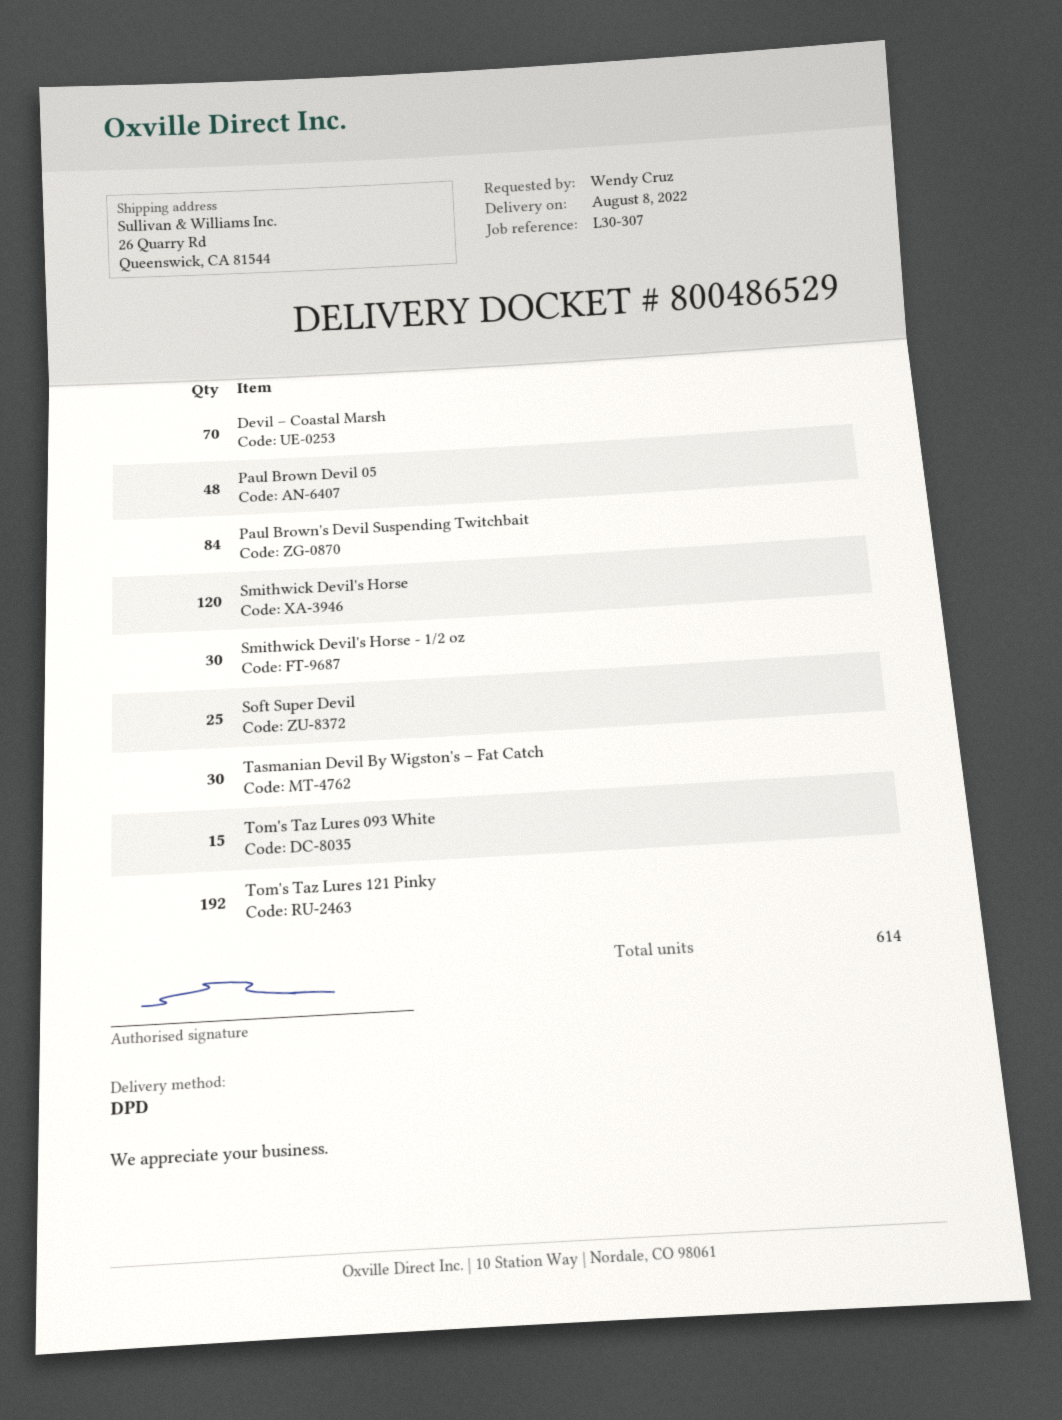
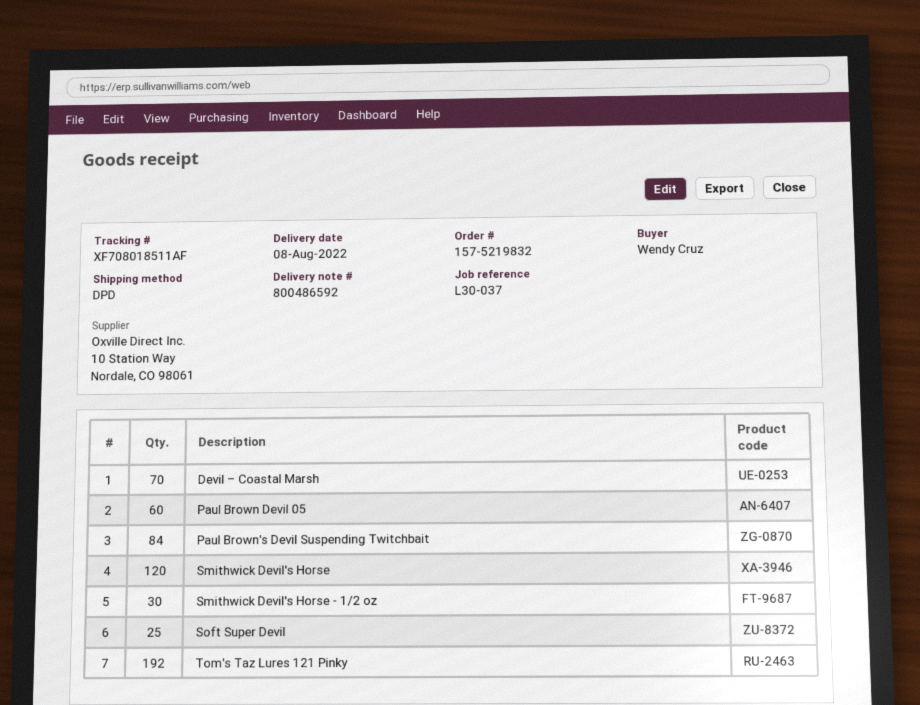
delivery note number: 800486529 -> 800486592
reference: L30-307 -> L30-037
Paul Brown Devil 05: 48 -> 60
Tasmanian Devil By Wigston's – Fat Catch: 30 -> none
Tom's Taz Lures 093 White: 15 -> none

